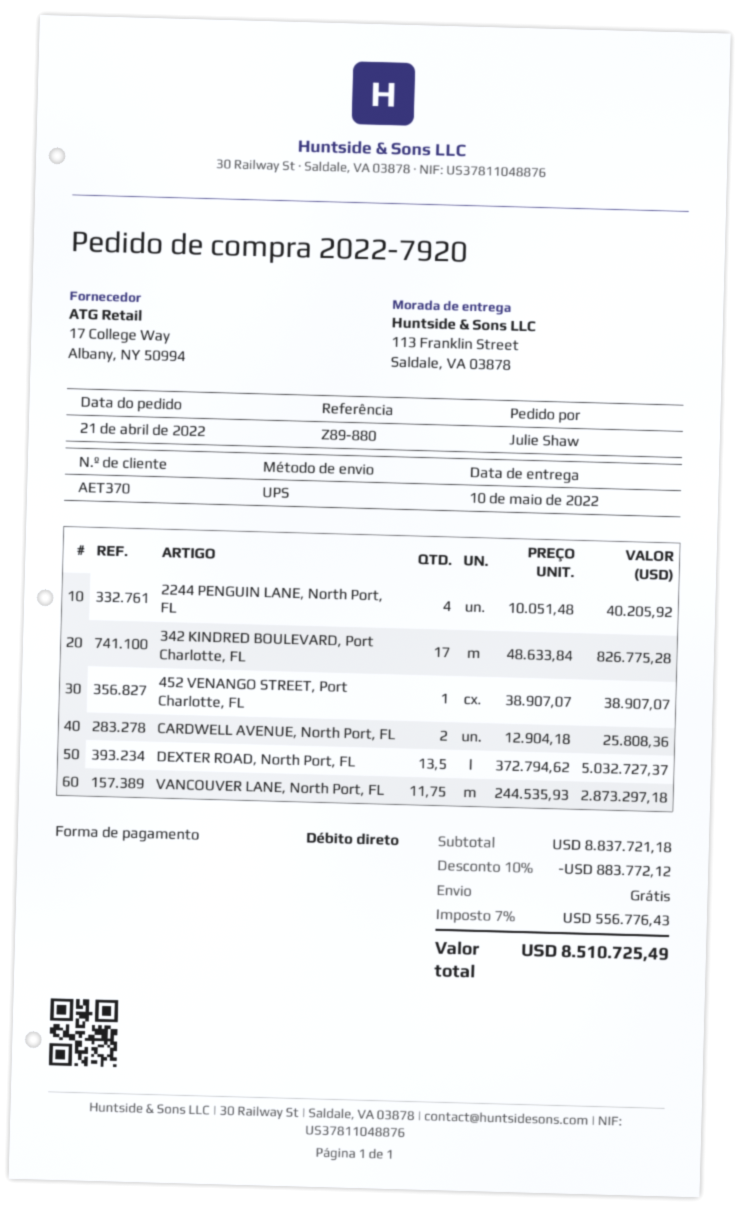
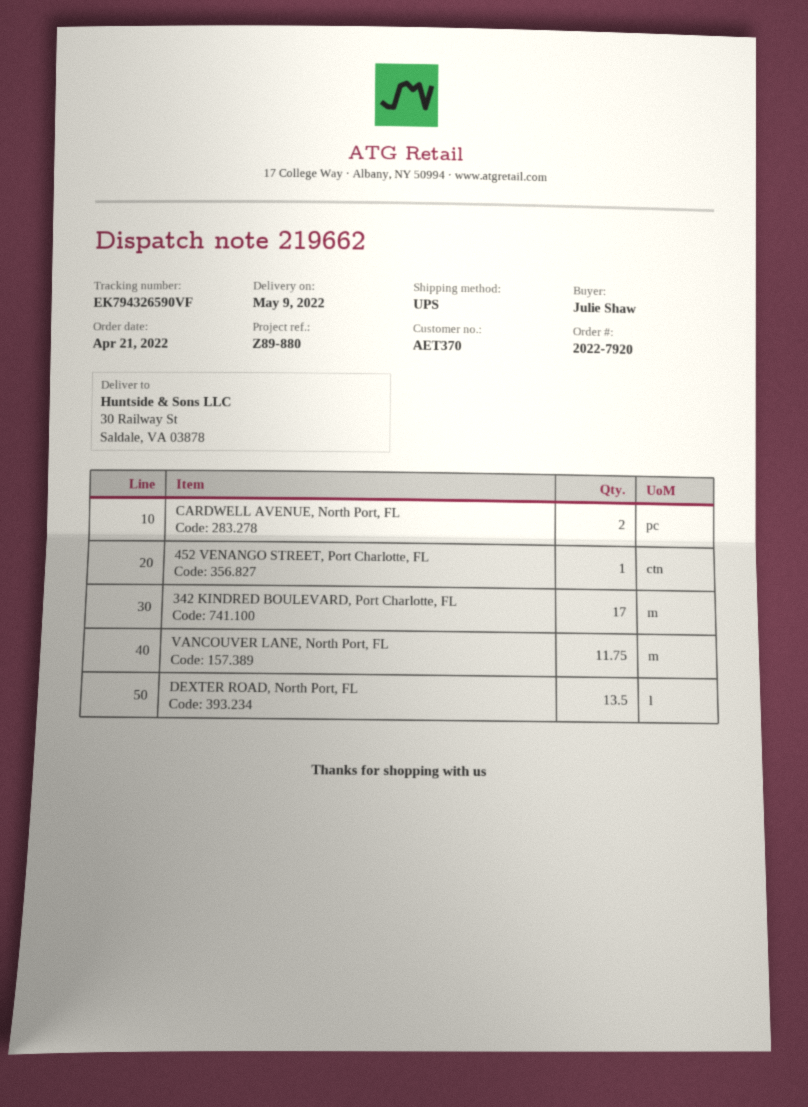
delivery date: 2022-05-10 -> 2022-05-09
ship to: 113 Franklin Street, Saldale, VA 03878 -> 30 Railway St, Saldale, VA 03878
2244 PENGUIN LANE, North Port, FL: 4 -> none

